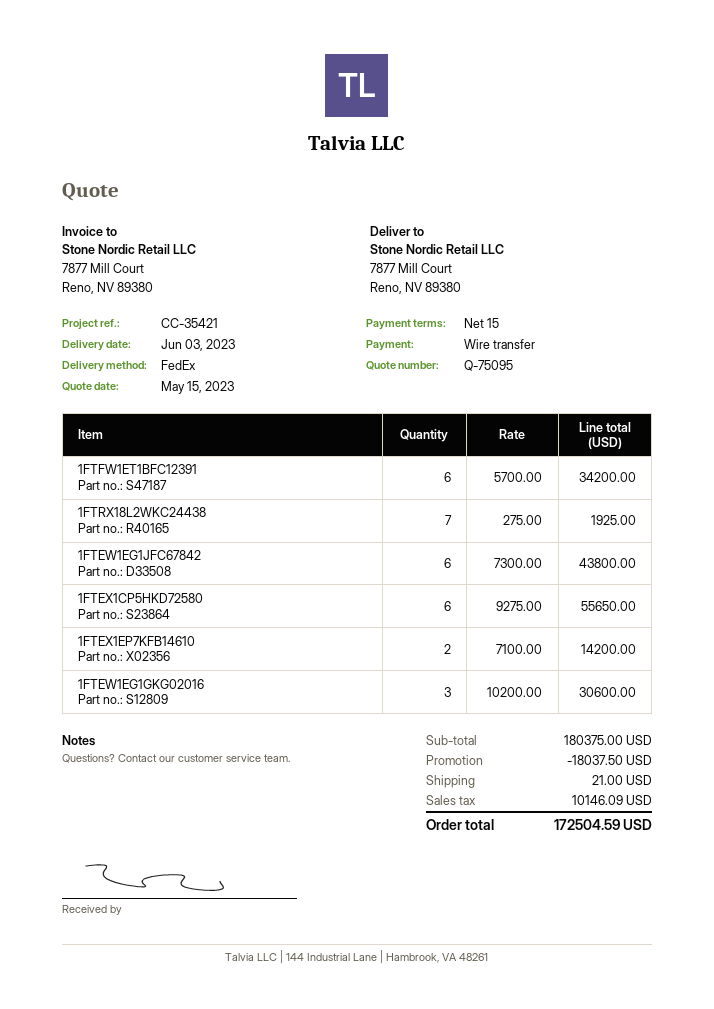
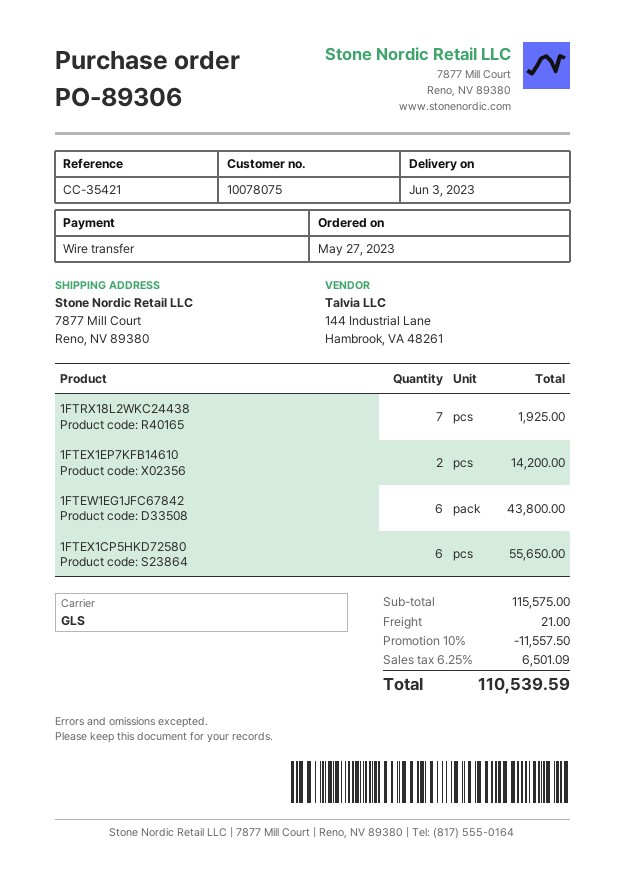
shipping method: FedEx -> GLS
1FTFW1ET1BFC12391: 6 for 34200.00 -> none
1FTEW1EG1GKG02016: 3 for 30600.00 -> none
subtotal: 180375.00 -> 115575.00
discount: 18037.50 -> 11557.50
tax: 10146.09 -> 6501.09
total: 172504.59 -> 110539.59

